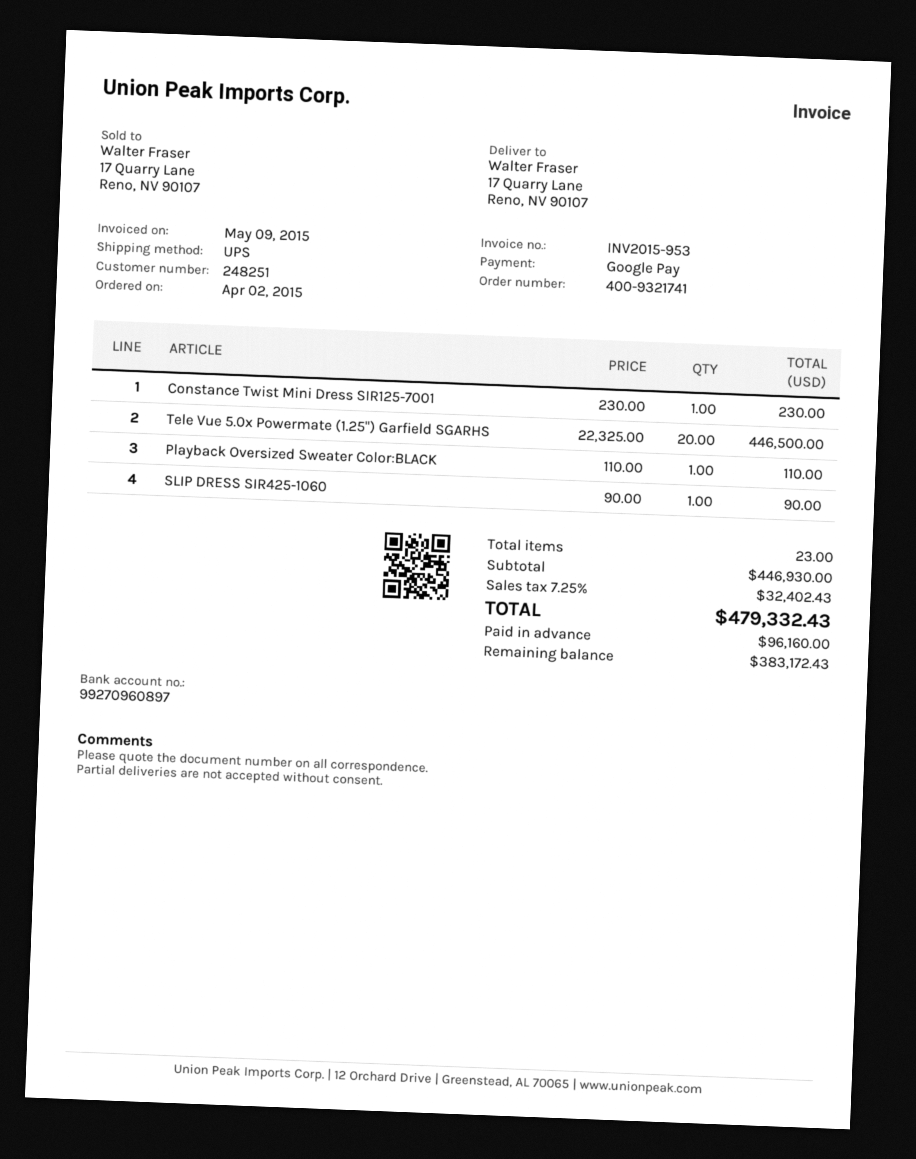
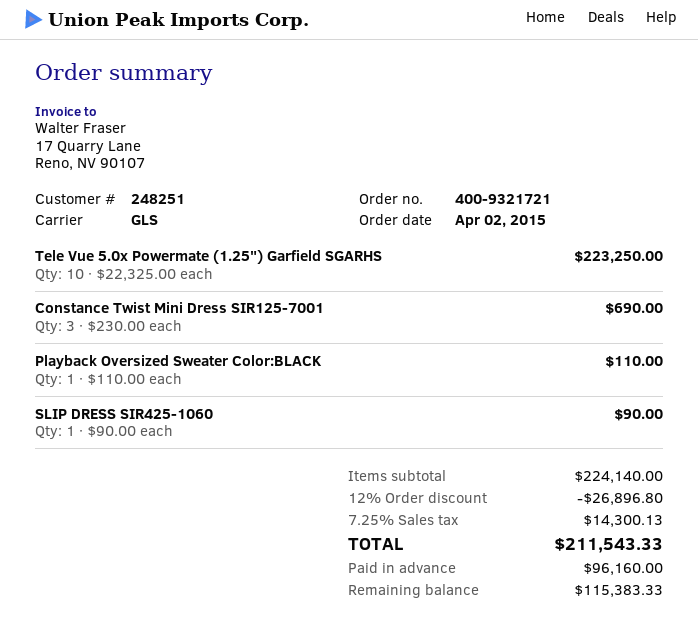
order number: 400-9321741 -> 400-9321721
shipping method: UPS -> GLS
Constance Twist Mini Dress SIR125-7001: 1 x 230.00 = 230.00 -> 3 x 230.00 = 690.00
Tele Vue 5.0x Powermate (1.25") Garfield SGARHS: 20 x 22325.00 = 446500.00 -> 10 x 22325.00 = 223250.00
subtotal: 446930.00 -> 224140.00
discount: none -> 12% = 26896.80
tax: 7.25% = 32402.43 -> 7.25% = 14300.13
total: 479332.43 -> 211543.33
balance: 383172.43 -> 115383.33

